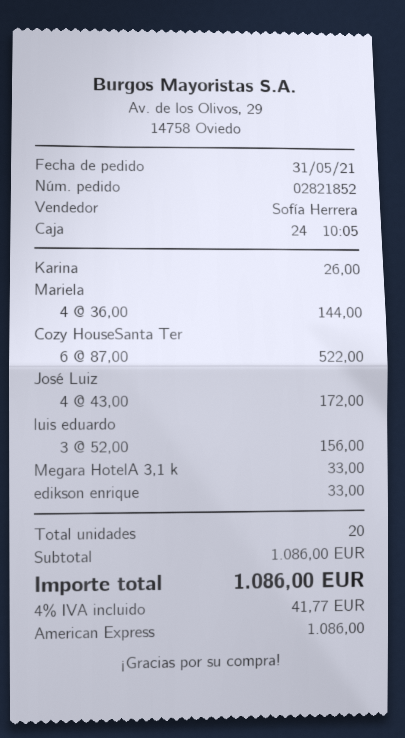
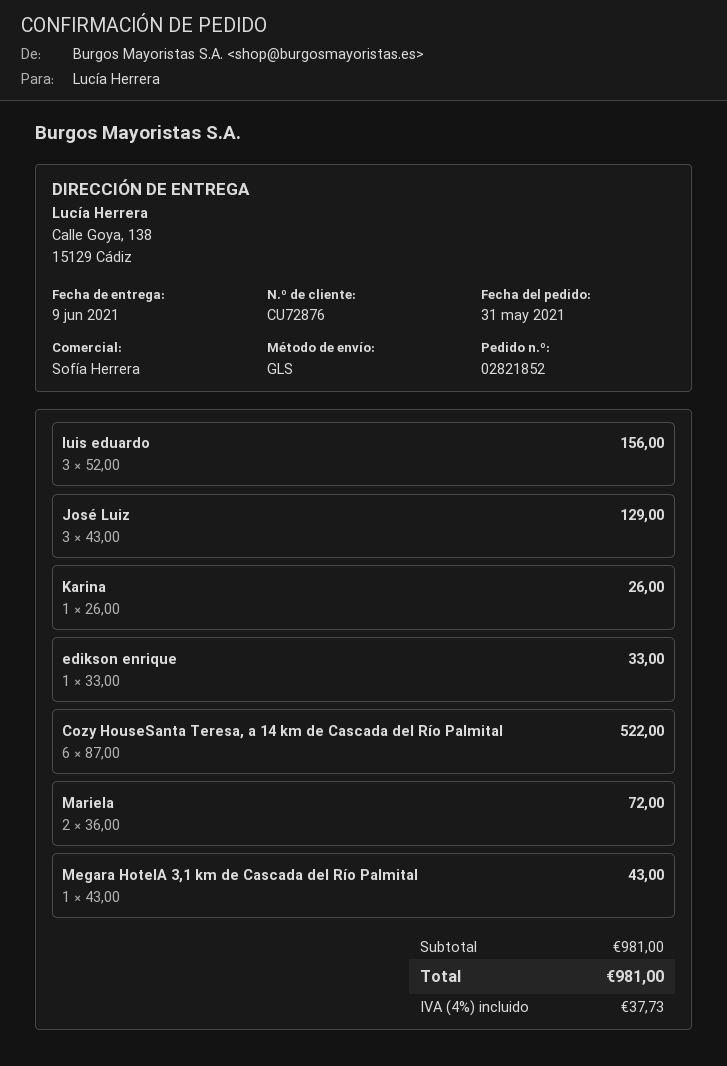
Mariela: 4 x 36.00 = 144.00 -> 2 x 36.00 = 72.00
José Luiz: 4 x 43.00 = 172.00 -> 3 x 43.00 = 129.00
Megara HotelA 3,1 k: 1 x 33.00 = 33.00 -> 1 x 43.00 = 43.00
subtotal: 1086.00 -> 981.00
tax: 4% = 41.77 -> 4% = 37.73
total: 1086.00 -> 981.00

